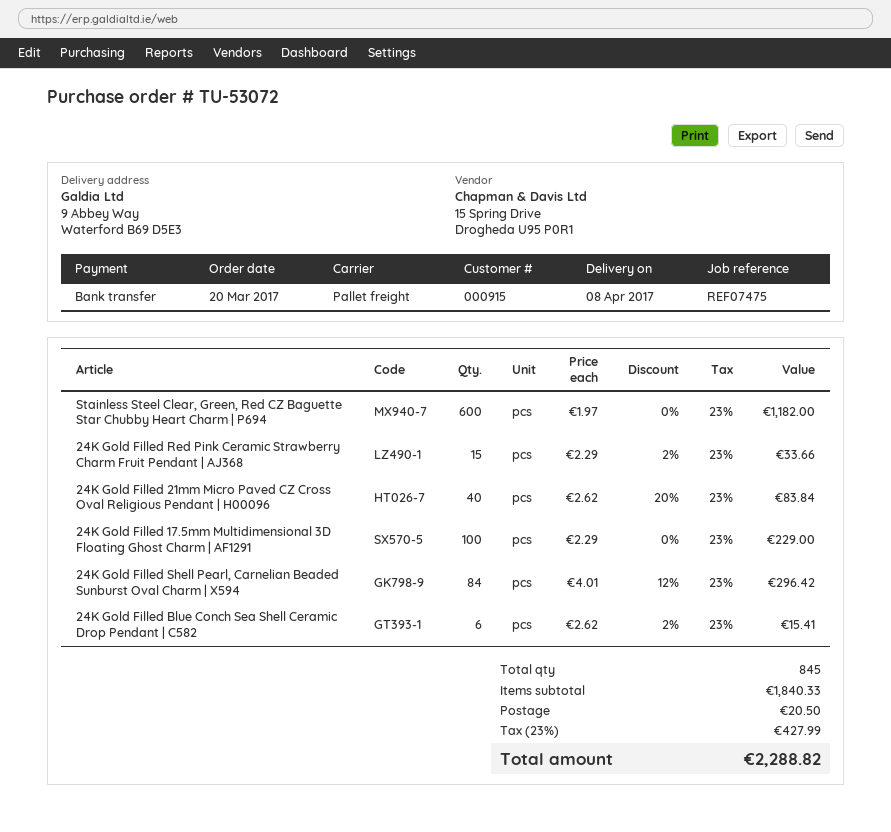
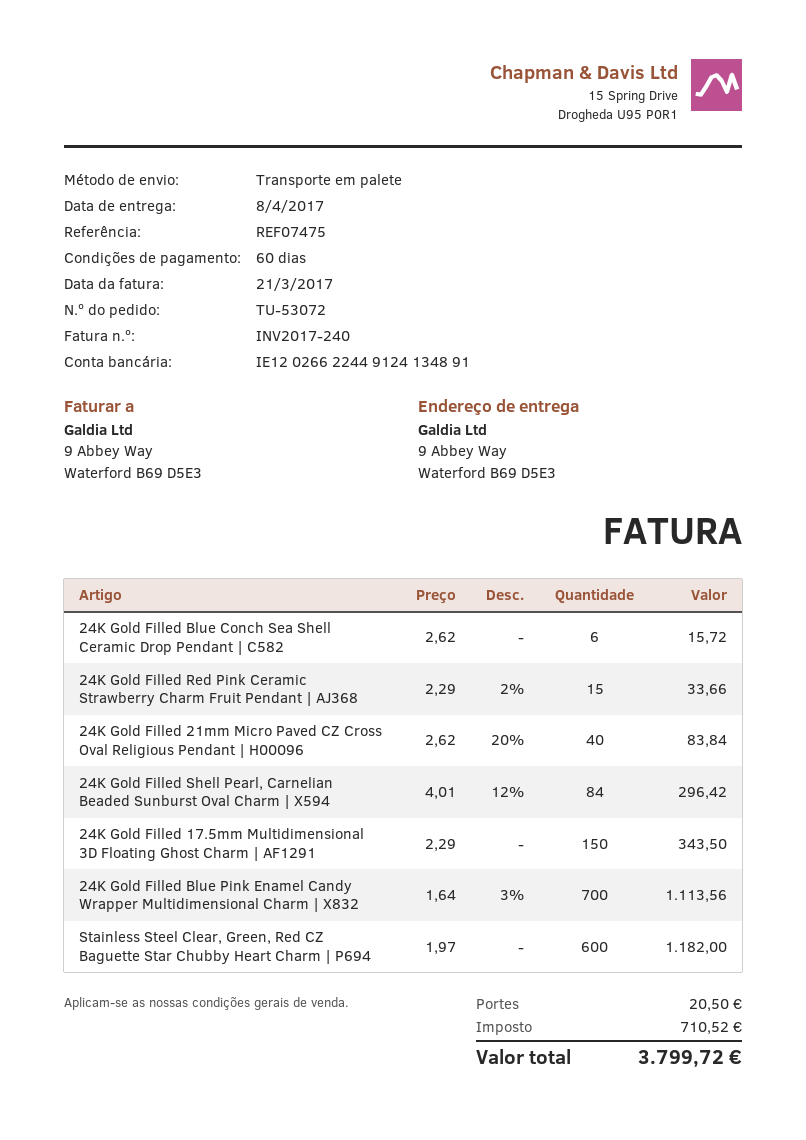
24K Gold Filled 17.5mm Multidimensional 3D Floating Ghost Charm | AF1291: 100 x 2.29 = 229.00 -> 150 x 2.29 = 343.50
24K Gold Filled Blue Conch Sea Shell Ceramic Drop Pendant | C582: 6 x 2.62 - 2% = 15.41 -> 6 x 2.62 = 15.72
24K Gold Filled Blue Pink Enamel Candy Wrapper Multidimensional Charm | X832: none -> 700 x 1.64 - 3% = 1113.56
tax: 427.99 -> 710.52
total: 2288.82 -> 3799.72

